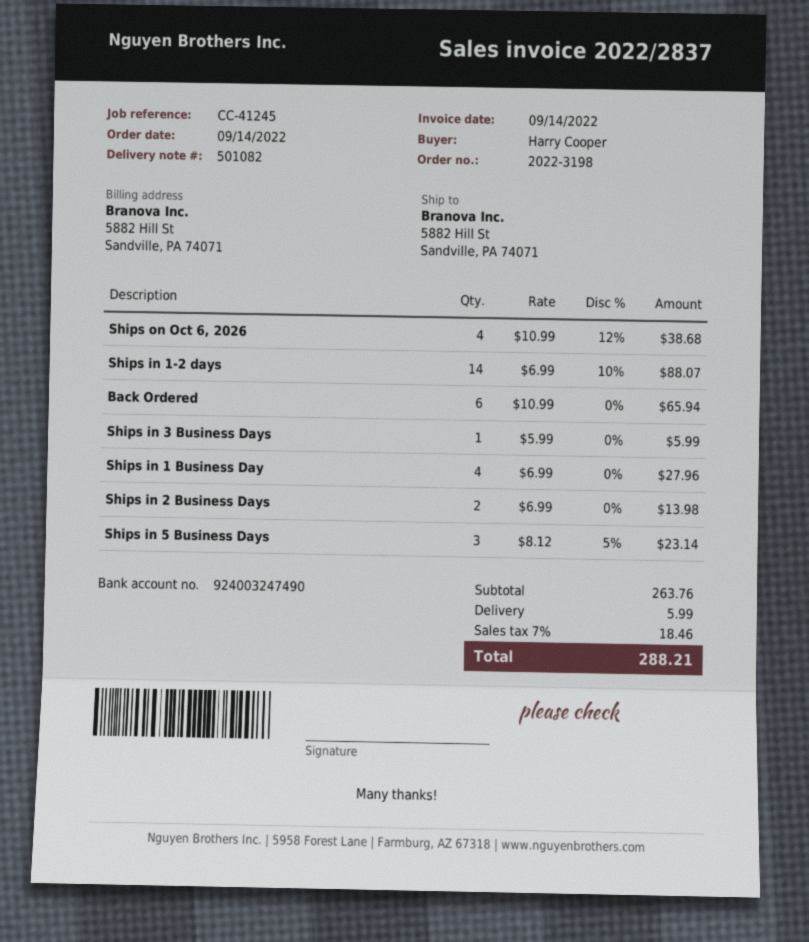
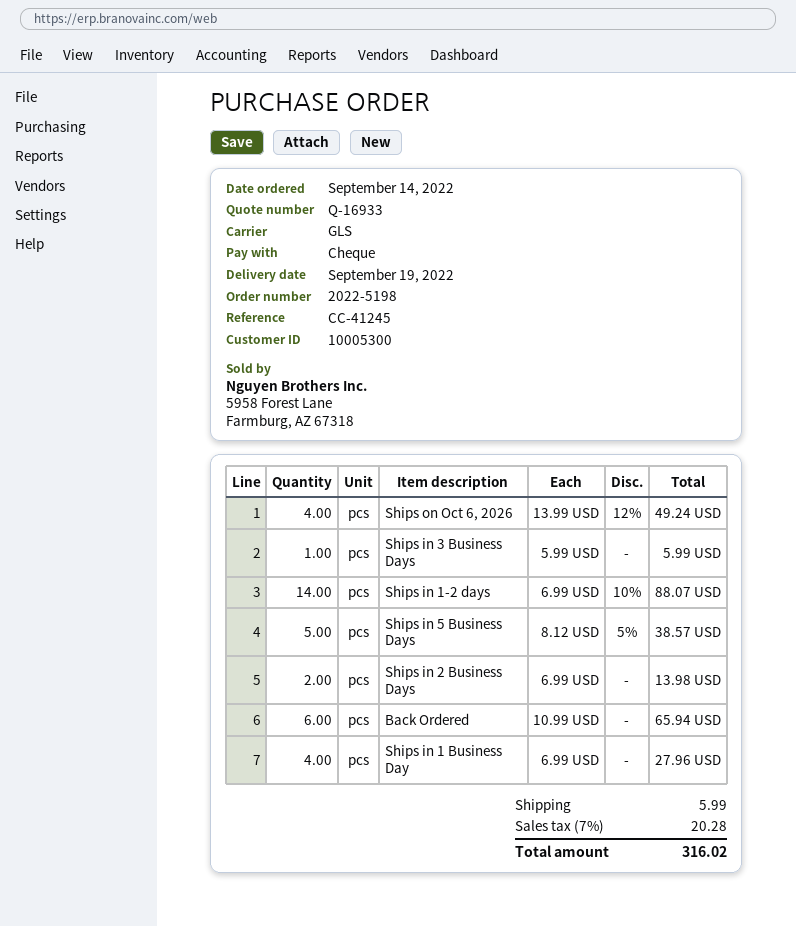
order number: 2022-3198 -> 2022-5198
Ships on Oct 6, 2026: 4 x 10.99 - 12% = 38.68 -> 4 x 13.99 - 12% = 49.24
Ships in 5 Business Days: 3 x 8.12 - 5% = 23.14 -> 5 x 8.12 - 5% = 38.57
tax: 7% = 18.46 -> 7% = 20.28
total: 288.21 -> 316.02

